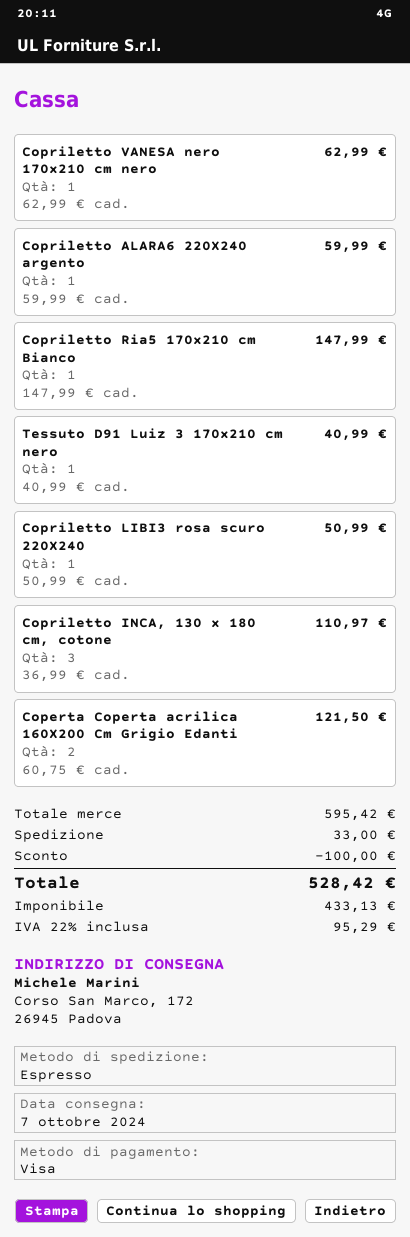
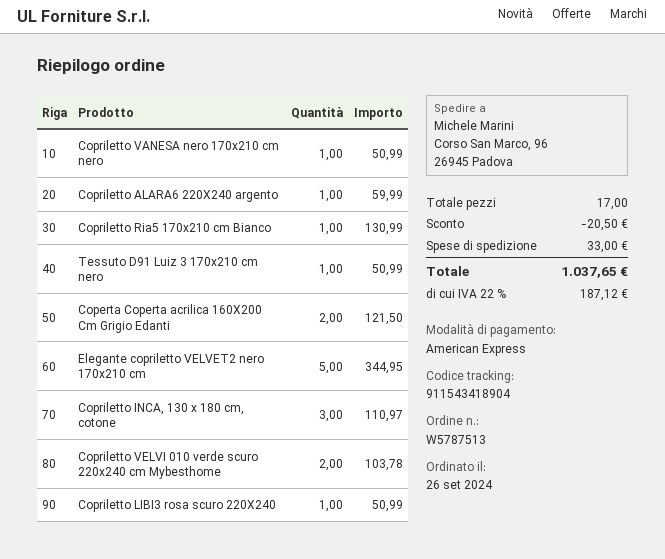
payment method: Visa -> American Express
ship to: Corso San Marco, 172, 26945 Padova -> Corso San Marco, 96, 26945 Padova
Copriletto VANESA nero 170x210 cm nero: 1 for 62.99 -> 1 for 50.99
Copriletto Ria5 170x210 cm Bianco: 1 for 147.99 -> 1 for 130.99
Tessuto D91 Luiz 3 170x210 cm nero: 1 for 40.99 -> 1 for 50.99
Elegante copriletto VELVET2 nero 170x210 cm: none -> 5 for 344.95
Copriletto VELVI 010 verde scuro 220x240 cm Mybesthome: none -> 2 for 103.78
discount: 100.00 -> 20.50
tax: 22% = 95.29 -> 22% = 187.12
total: 528.42 -> 1037.65

